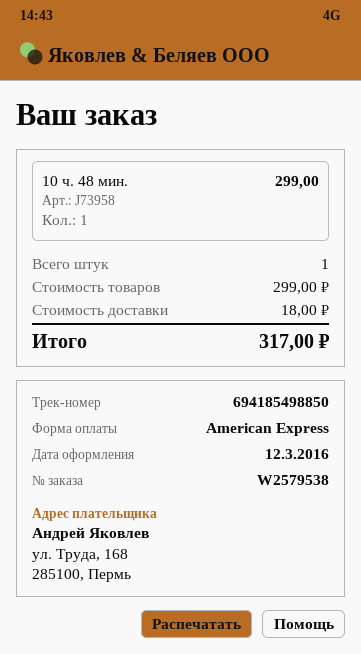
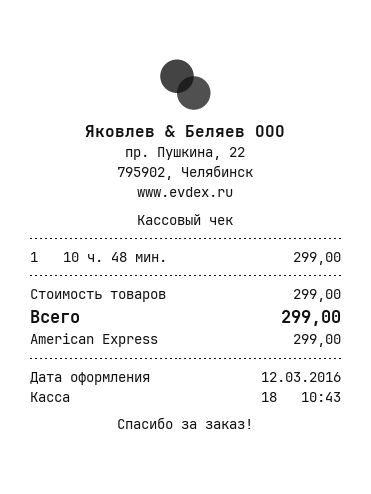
shipping: 18.00 -> none
total: 317.00 -> 299.00

